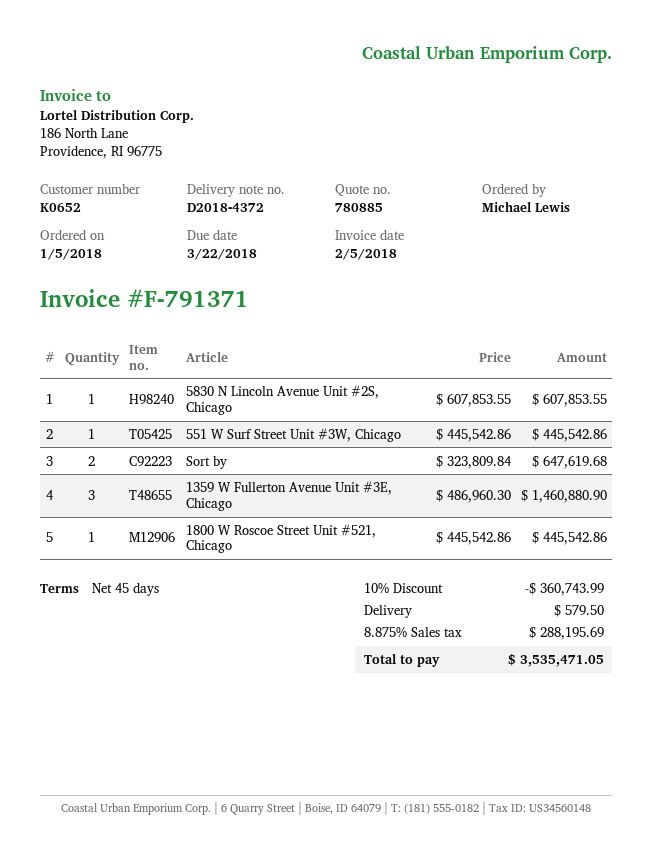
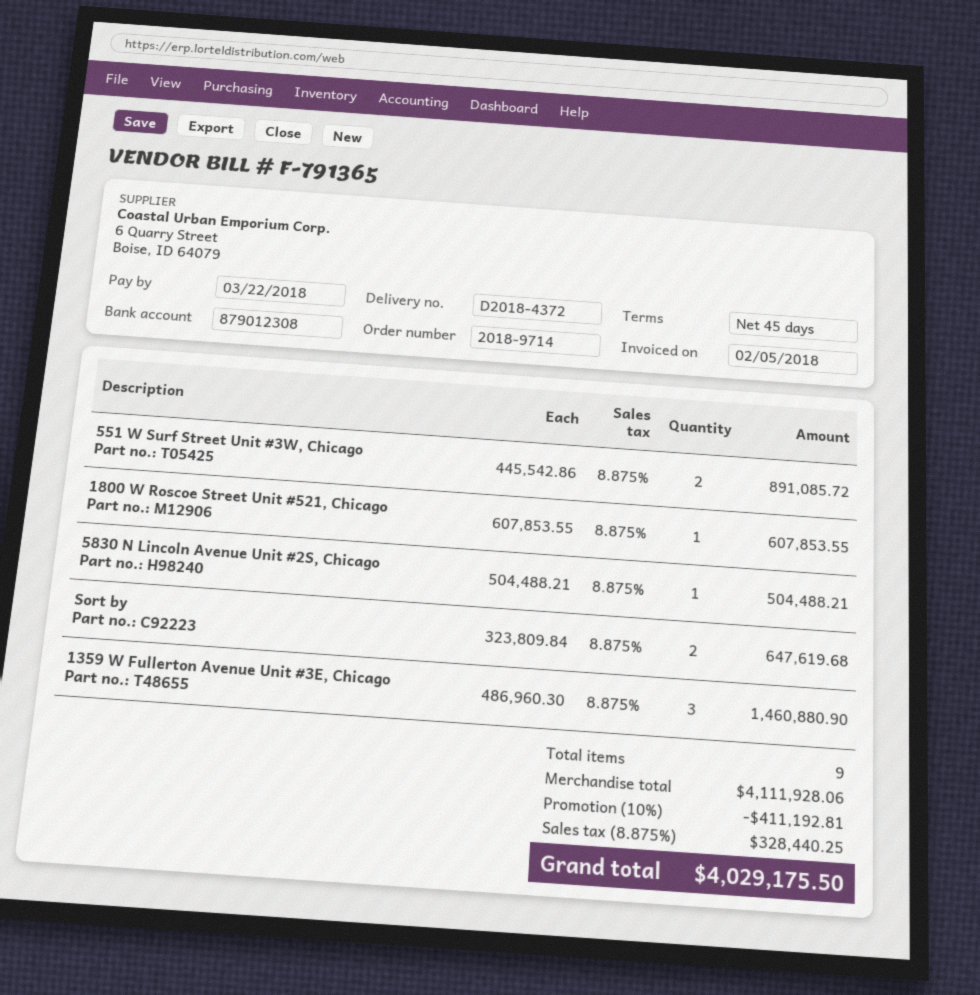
invoice number: F-791371 -> F-791365
5830 N Lincoln Avenue Unit #2S, Chicago: 1 x 607853.55 = 607853.55 -> 1 x 504488.21 = 504488.21
551 W Surf Street Unit #3W, Chicago: 1 x 445542.86 = 445542.86 -> 2 x 445542.86 = 891085.72
1800 W Roscoe Street Unit #521, Chicago: 1 x 445542.86 = 445542.86 -> 1 x 607853.55 = 607853.55
discount: 10% = 360743.99 -> 10% = 411192.81
shipping: 579.50 -> none
tax: 8.875% = 288195.69 -> 8.875% = 328440.25
total: 3535471.05 -> 4029175.50

